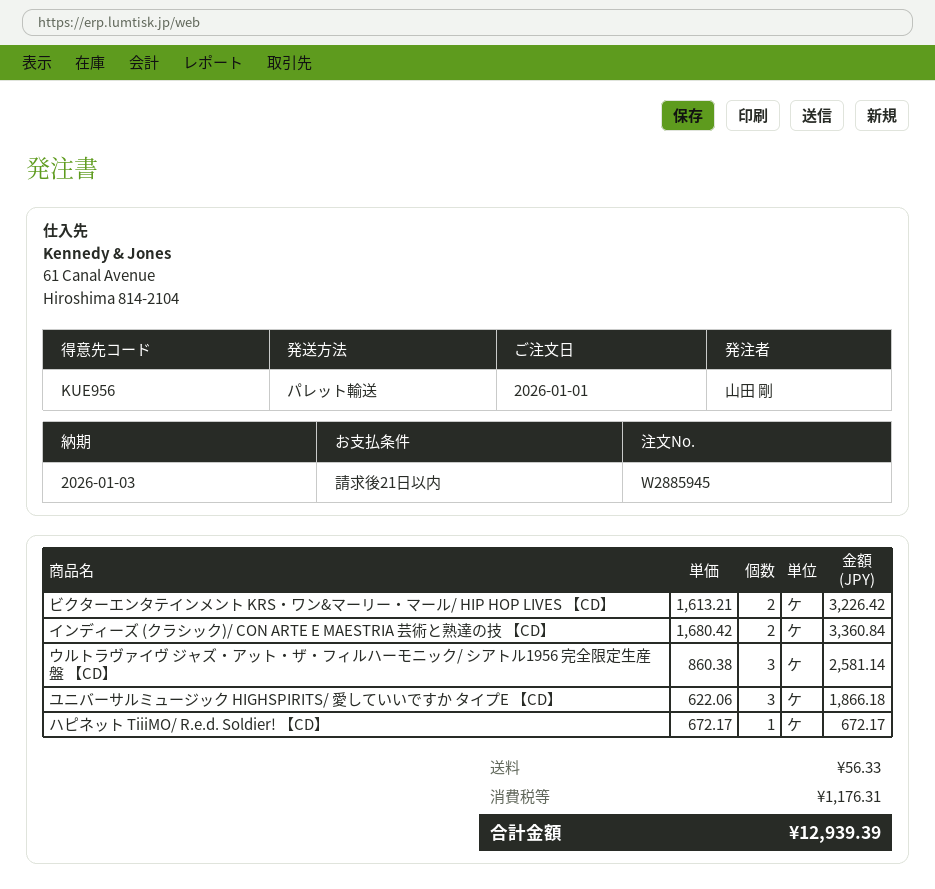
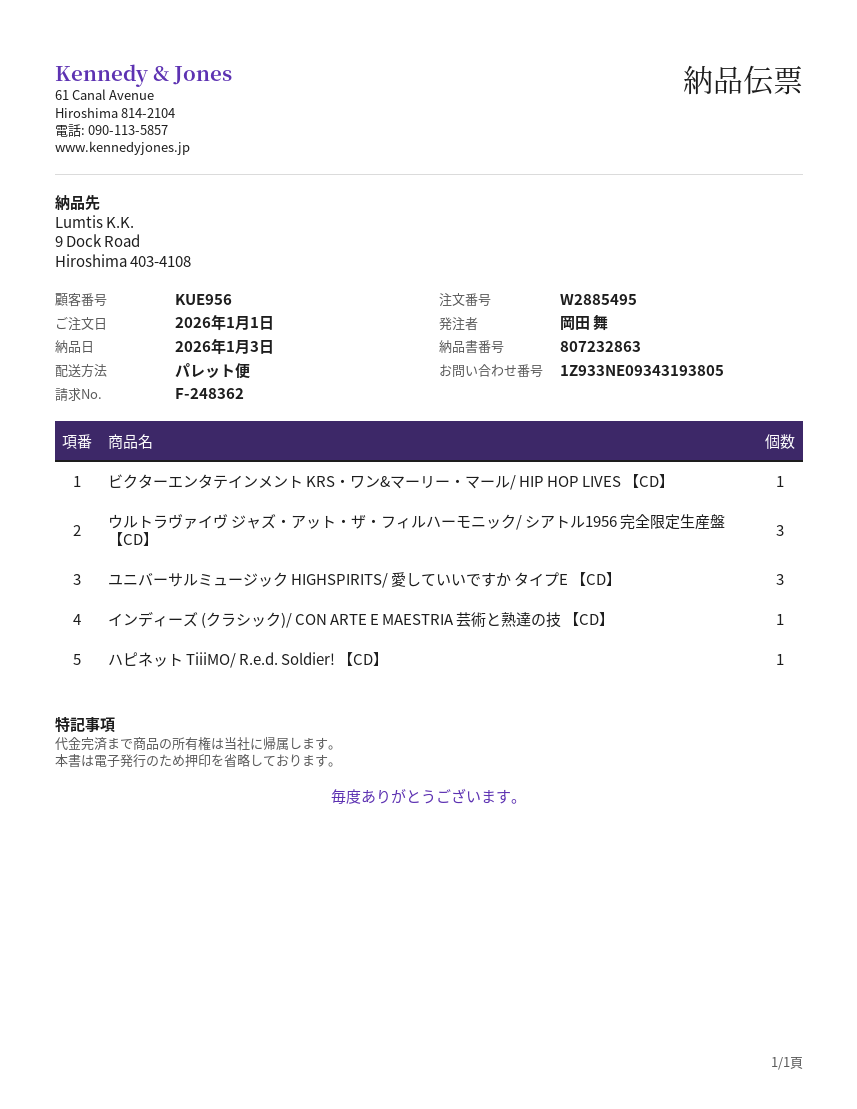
order number: W2885945 -> W2885495
ordered by: 山田 剛 -> 岡田 舞
ビクターエンタテインメント KRS・ワン&マーリー・マール/ HIP HOP LIVES 【CD】: 2 -> 1
インディーズ (クラシック)/ CON ARTE E MAESTRIA 芸術と熟達の技 【CD】: 2 -> 1

